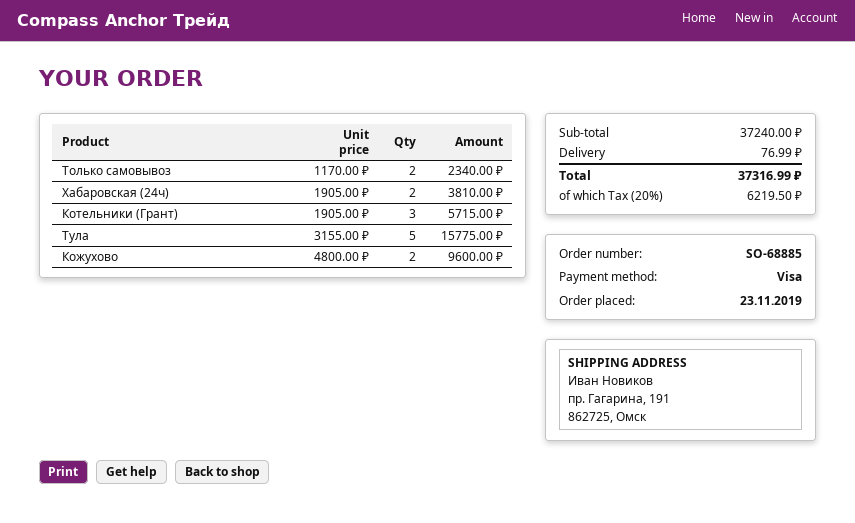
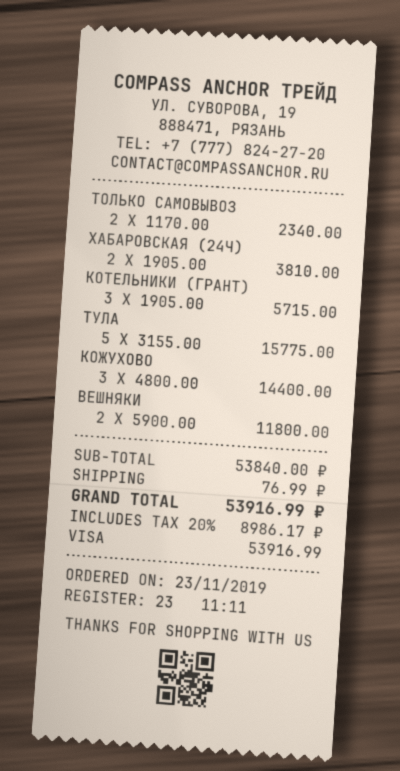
Кожухово: 2 x 4800.00 = 9600.00 -> 3 x 4800.00 = 14400.00
ВЕШНЯКИ: none -> 2 x 5900.00 = 11800.00
subtotal: 37240.00 -> 53840.00
tax: 20% = 6219.50 -> 20% = 8986.17
total: 37316.99 -> 53916.99

